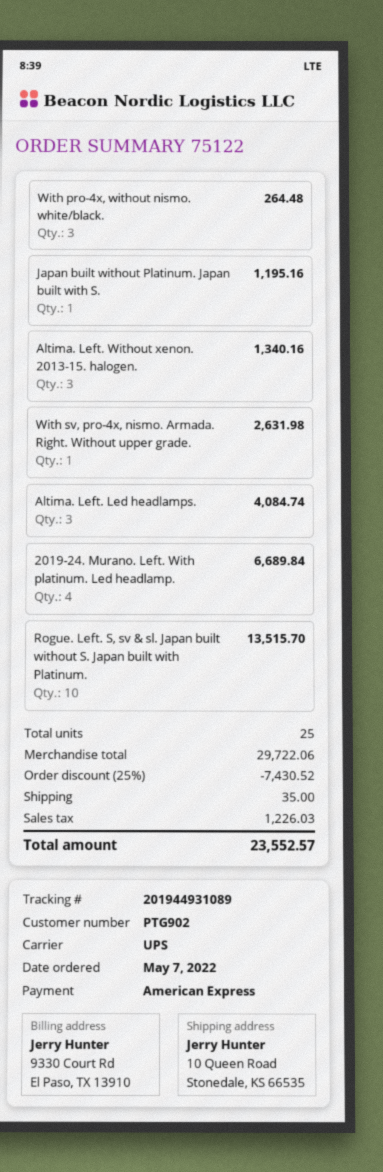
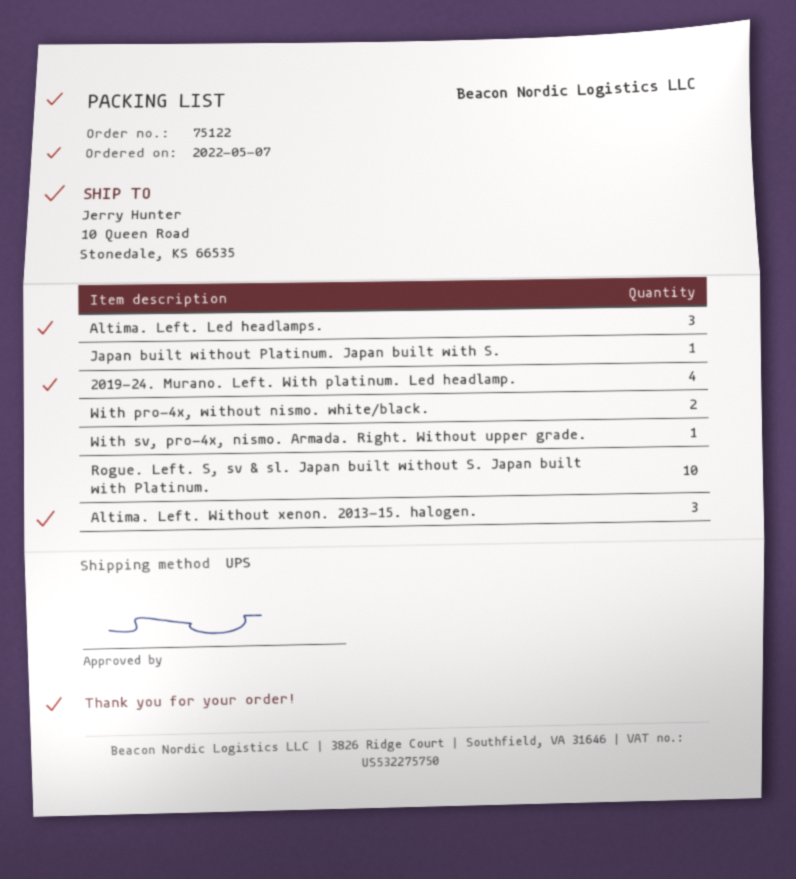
With pro-4x, without nismo. white/black.: 3 -> 2

